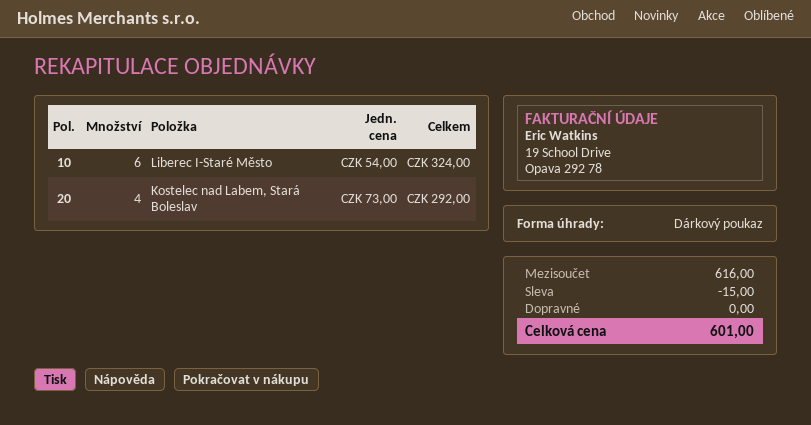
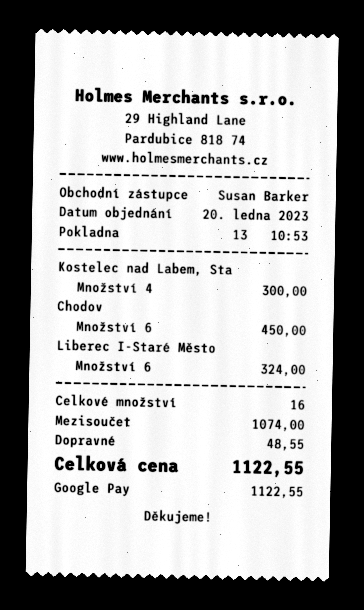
payment method: gift card -> Google Pay
Kostelec nad Labem, Stará Boleslav: 4 for 292.00 -> 4 for 300.00
Chodov: none -> 6 for 450.00
subtotal: 616.00 -> 1074.00
discount: 15.00 -> none
shipping: 0.00 -> 48.55
total: 601.00 -> 1122.55

